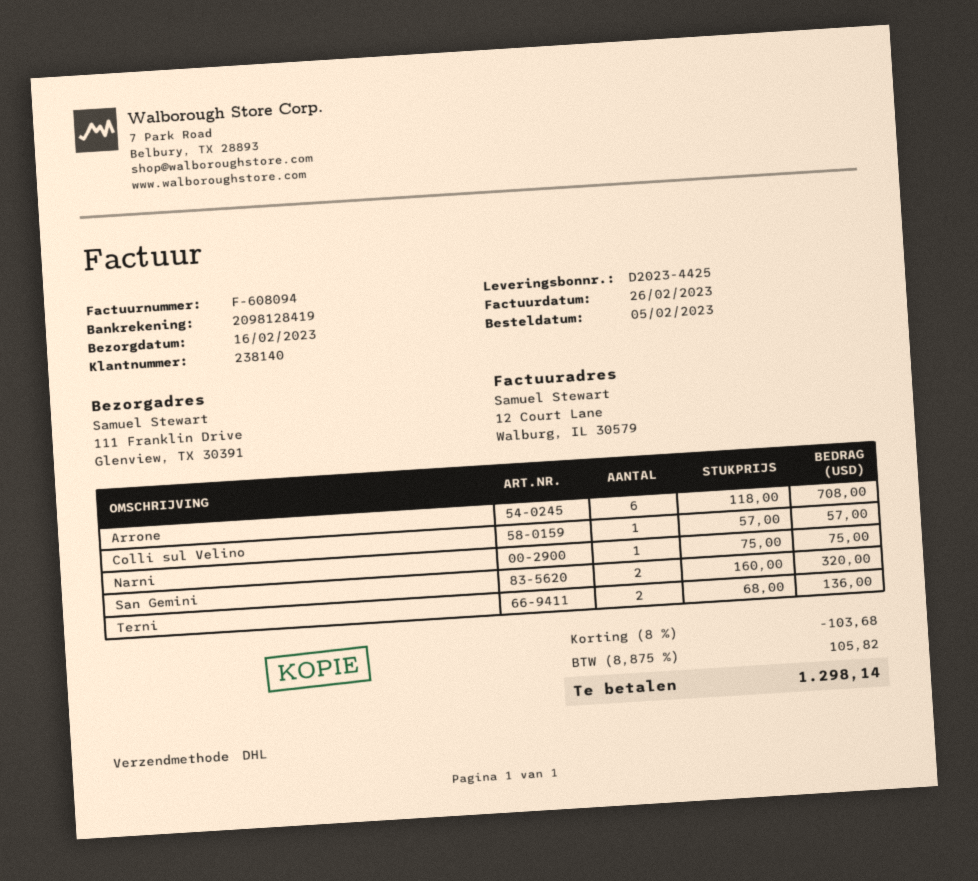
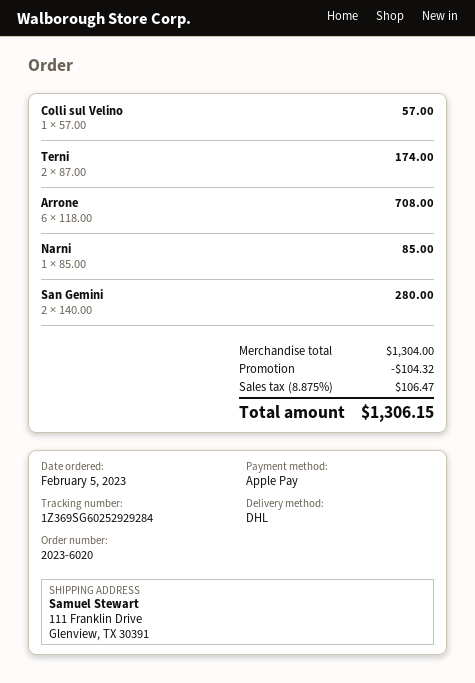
Narni: 1 x 75.00 = 75.00 -> 1 x 85.00 = 85.00
San Gemini: 2 x 160.00 = 320.00 -> 2 x 140.00 = 280.00
Terni: 2 x 68.00 = 136.00 -> 2 x 87.00 = 174.00
discount: 103.68 -> 104.32
tax: 8.875% = 105.82 -> 8.875% = 106.47
total: 1298.14 -> 1306.15

